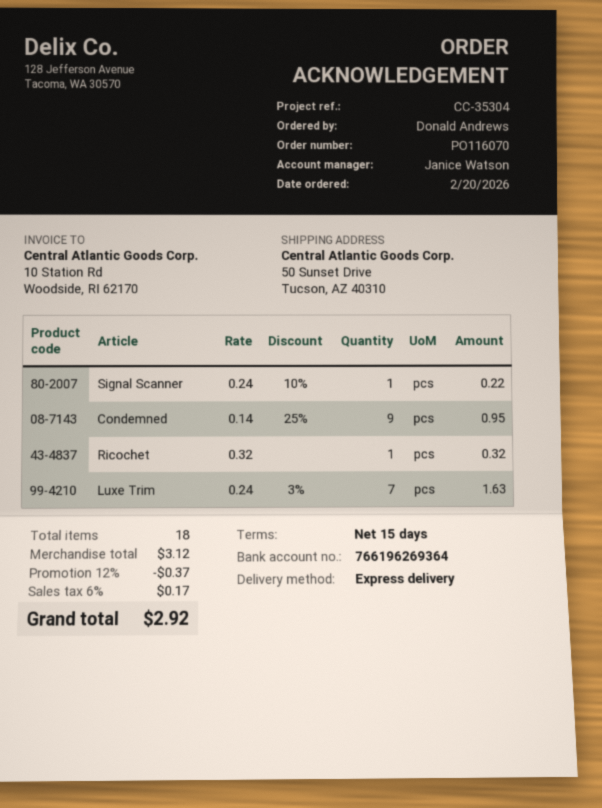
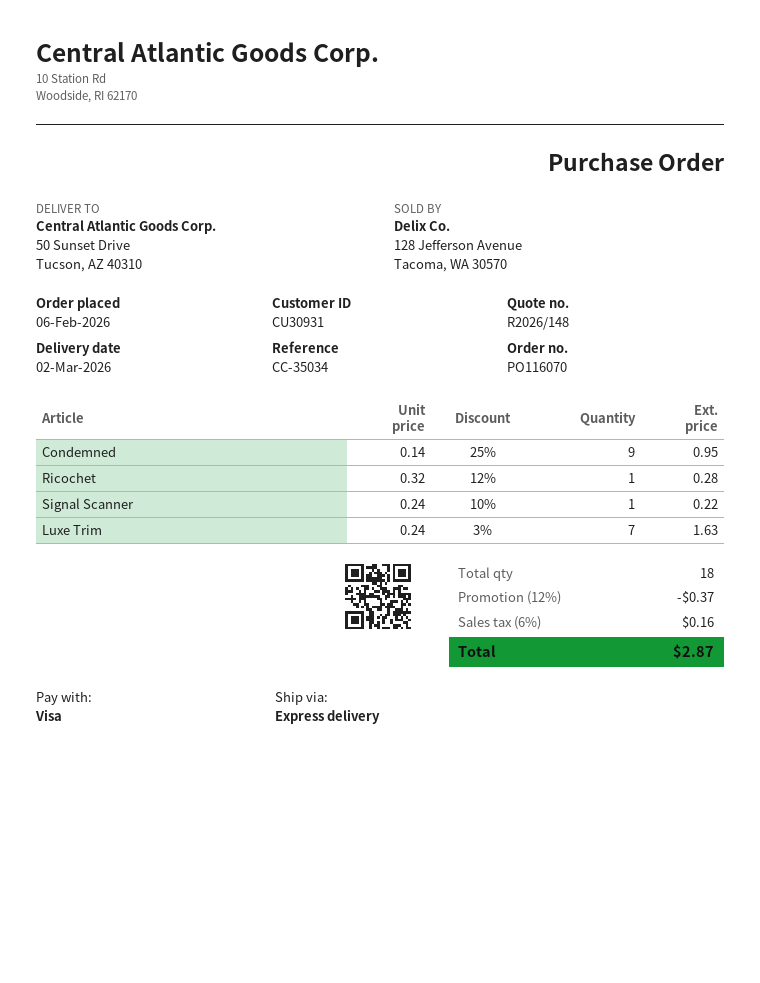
order date: 2026-02-20 -> 2026-02-06
reference: CC-35304 -> CC-35034
Ricochet: 1 x 0.32 = 0.32 -> 1 x 0.32 - 12% = 0.28
tax: 6% = 0.17 -> 6% = 0.16
total: 2.92 -> 2.87

